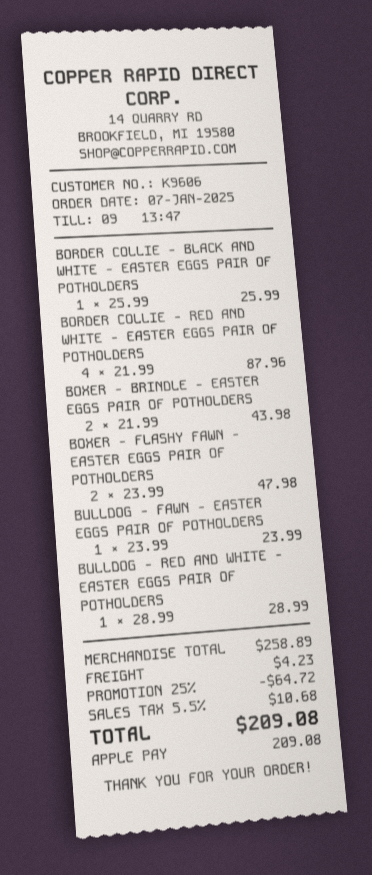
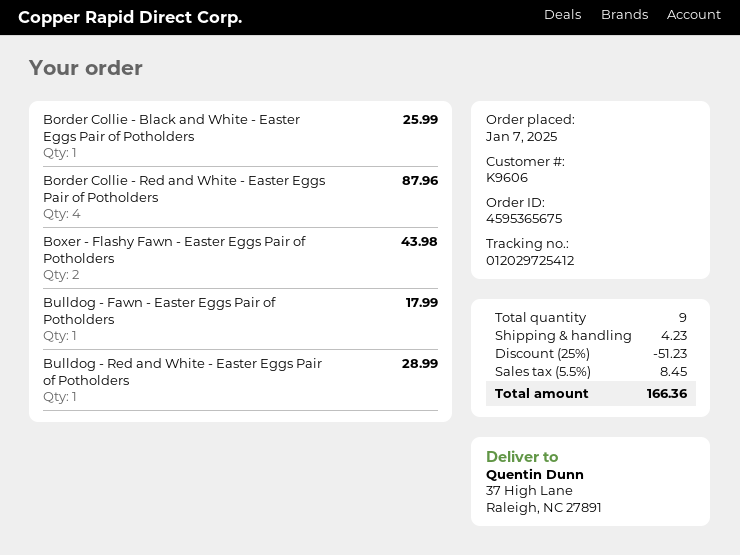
BOXER - BRINDLE - EASTER EGGS PAIR OF POTHOLDERS: 2 for 43.98 -> none
BOXER - FLASHY FAWN - EASTER EGGS PAIR OF POTHOLDERS: 2 for 47.98 -> 2 for 43.98
BULLDOG - FAWN - EASTER EGGS PAIR OF POTHOLDERS: 1 for 23.99 -> 1 for 17.99
discount: 25% = 64.72 -> 25% = 51.23
tax: 5.5% = 10.68 -> 5.5% = 8.45
total: 209.08 -> 166.36

